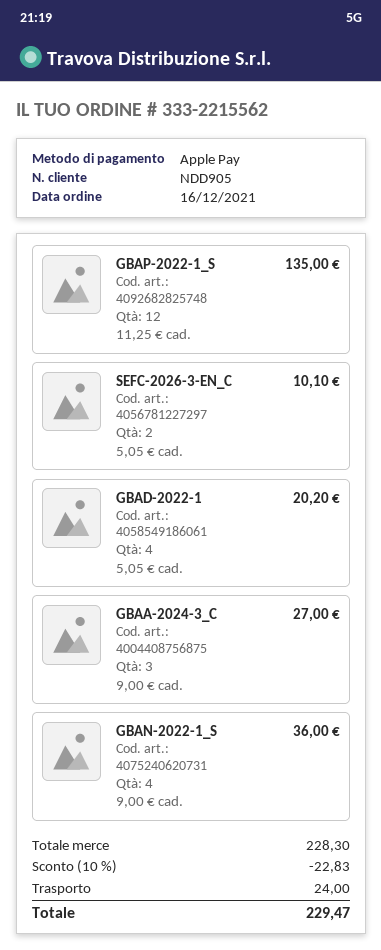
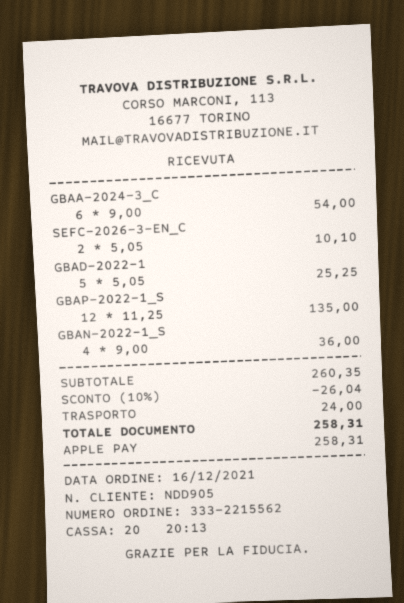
GBAD-2022-1: 4 x 5.05 = 20.20 -> 5 x 5.05 = 25.25
GBAA-2024-3_C: 3 x 9.00 = 27.00 -> 6 x 9.00 = 54.00
subtotal: 228.30 -> 260.35
discount: 10% = 22.83 -> 10% = 26.04
total: 229.47 -> 258.31

